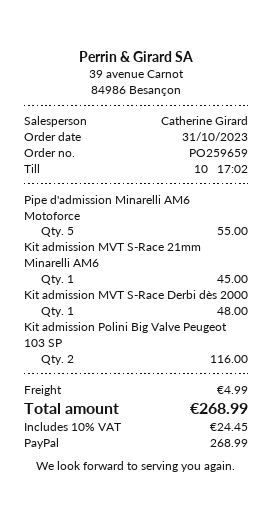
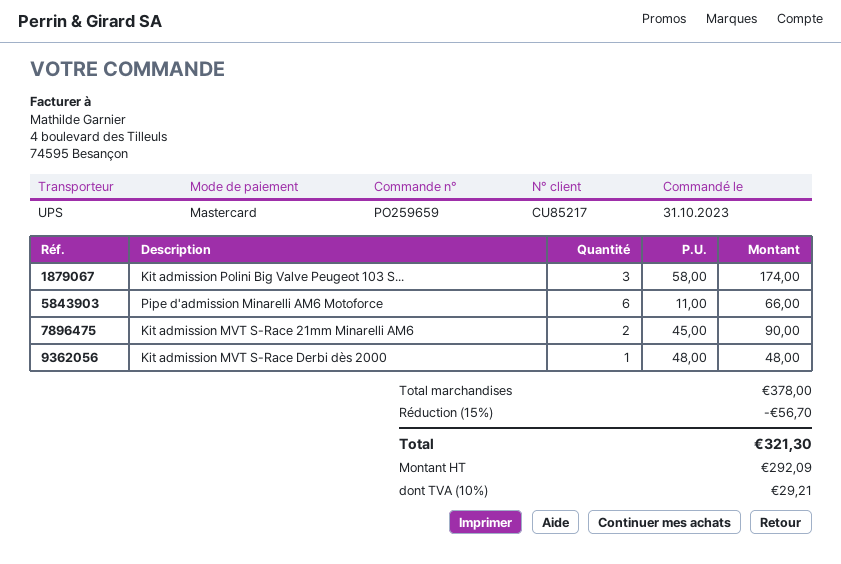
payment method: PayPal -> Mastercard
Pipe d'admission Minarelli AM6 Motoforce: 5 for 55.00 -> 6 for 66.00
Kit admission MVT S-Race 21mm Minarelli AM6: 1 for 45.00 -> 2 for 90.00
Kit admission Polini Big Valve Peugeot 103 SP: 2 for 116.00 -> 3 for 174.00
discount: none -> 15% = 56.70
shipping: 4.99 -> none
tax: 10% = 24.45 -> 10% = 29.21
total: 268.99 -> 321.30

